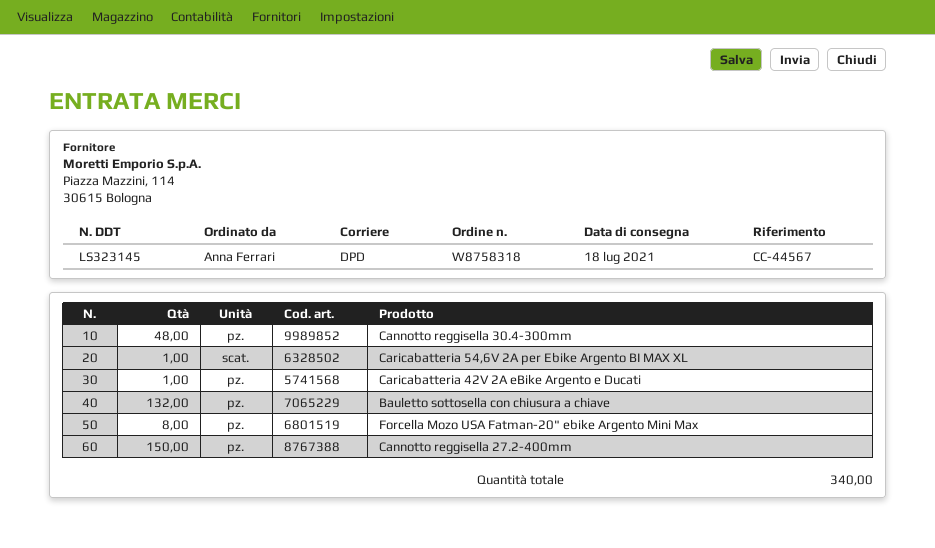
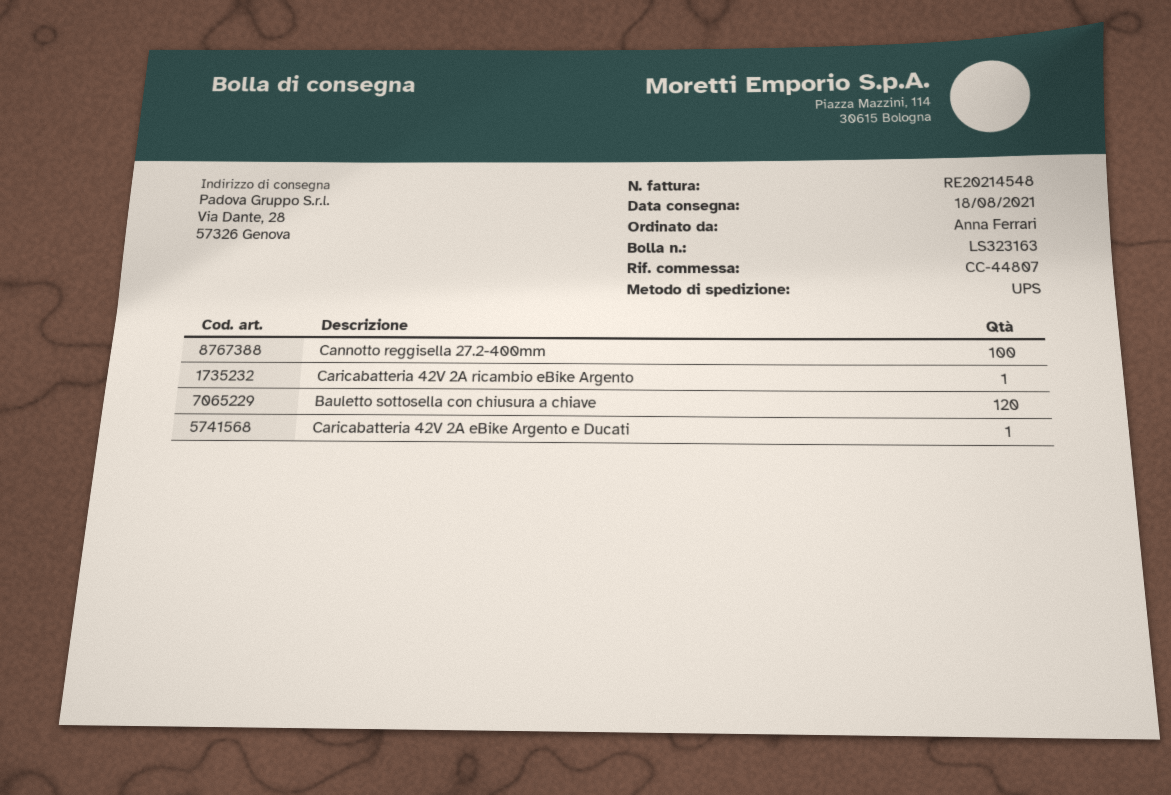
delivery note number: LS323145 -> LS323163
delivery date: 2021-07-18 -> 2021-08-18
reference: CC-44567 -> CC-44807
shipping method: DPD -> UPS
Cannotto reggisella 30.4-300mm: 48 -> none
Caricabatteria 54,6V 2A per Ebike Argento BI MAX XL: 1 -> none
Bauletto sottosella con chiusura a chiave: 132 -> 120
Forcella Mozo USA Fatman-20" ebike Argento Mini Max: 8 -> none
Cannotto reggisella 27.2-400mm: 150 -> 100
Caricabatteria 42V 2A ricambio eBike Argento: none -> 1

